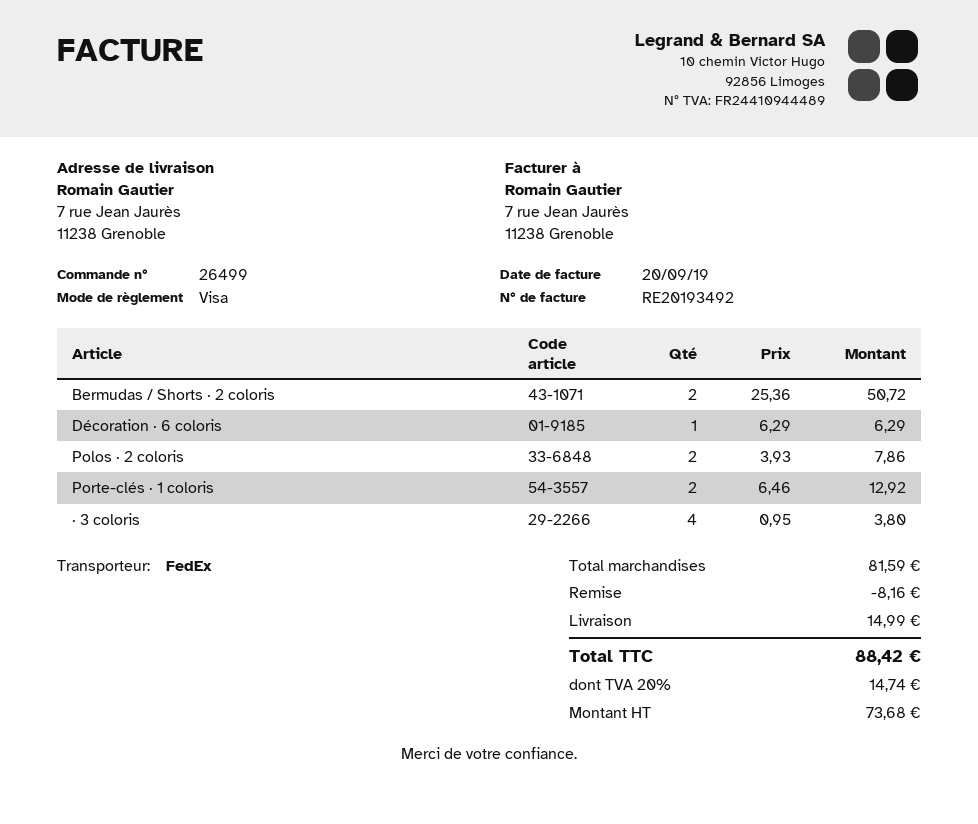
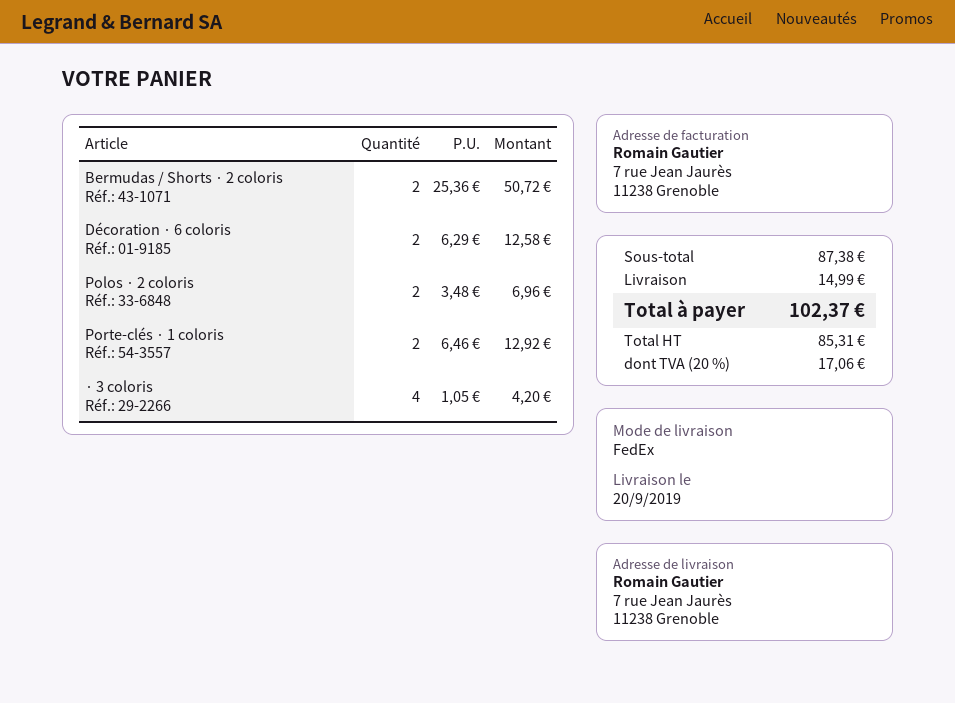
Décoration · 6 coloris: 1 x 6.29 = 6.29 -> 2 x 6.29 = 12.58
Polos · 2 coloris: 2 x 3.93 = 7.86 -> 2 x 3.48 = 6.96
· 3 coloris: 4 x 0.95 = 3.80 -> 4 x 1.05 = 4.20
subtotal: 81.59 -> 87.38
discount: 8.16 -> none
net: 73.68 -> 85.31
tax: 20% = 14.74 -> 20% = 17.06
total: 88.42 -> 102.37

